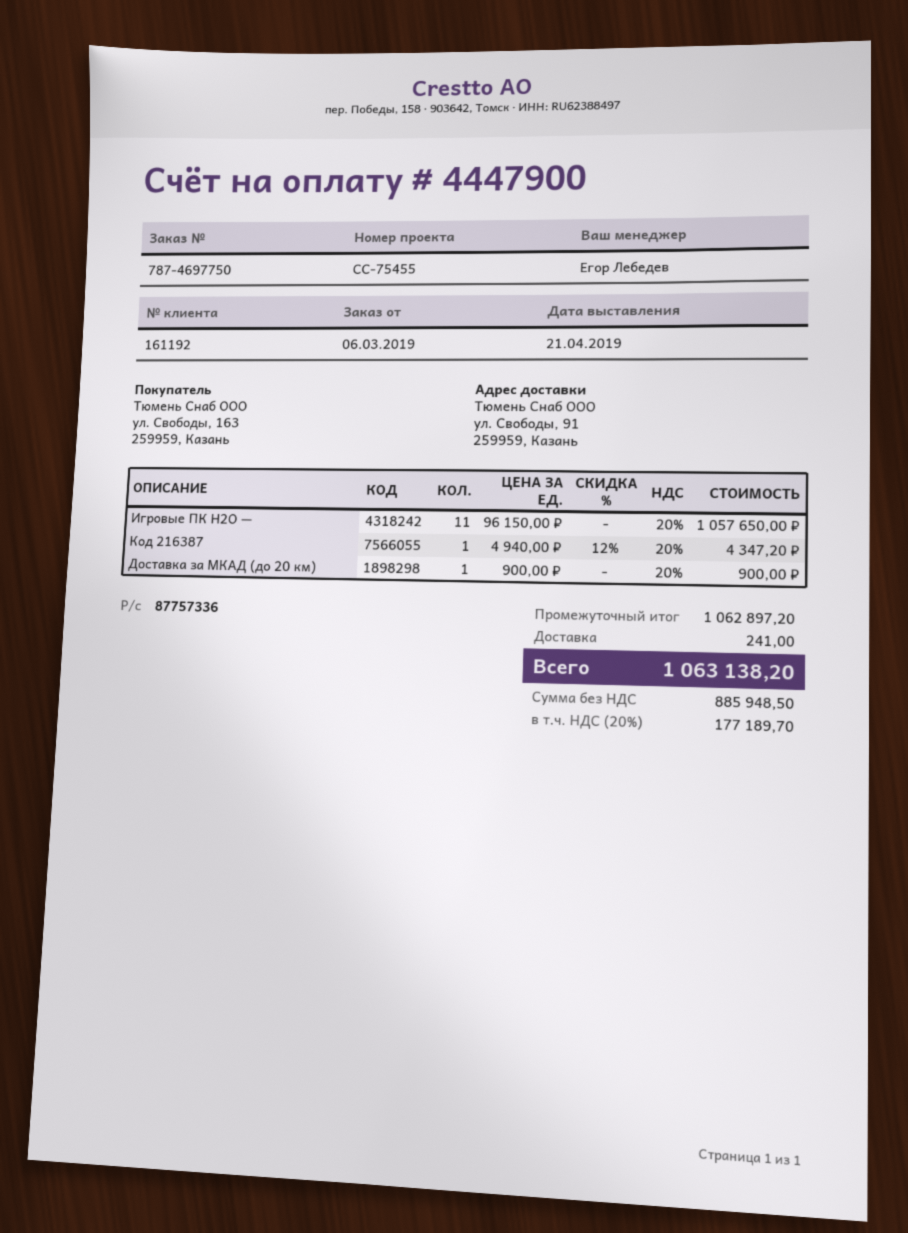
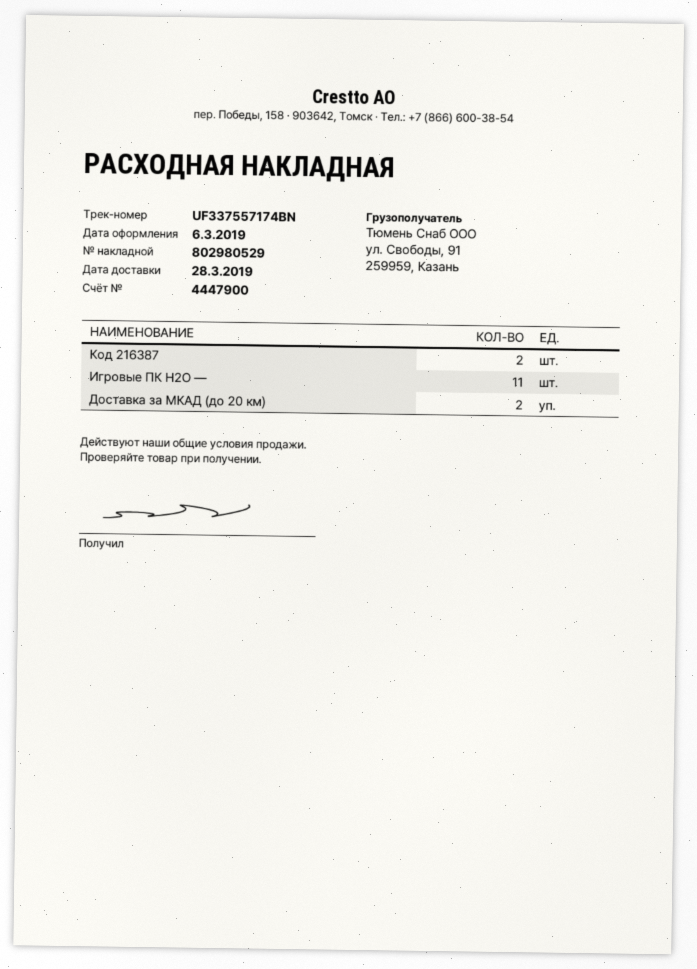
Код 216387: 1 -> 2
Доставка за МКАД (до 20 км): 1 -> 2

